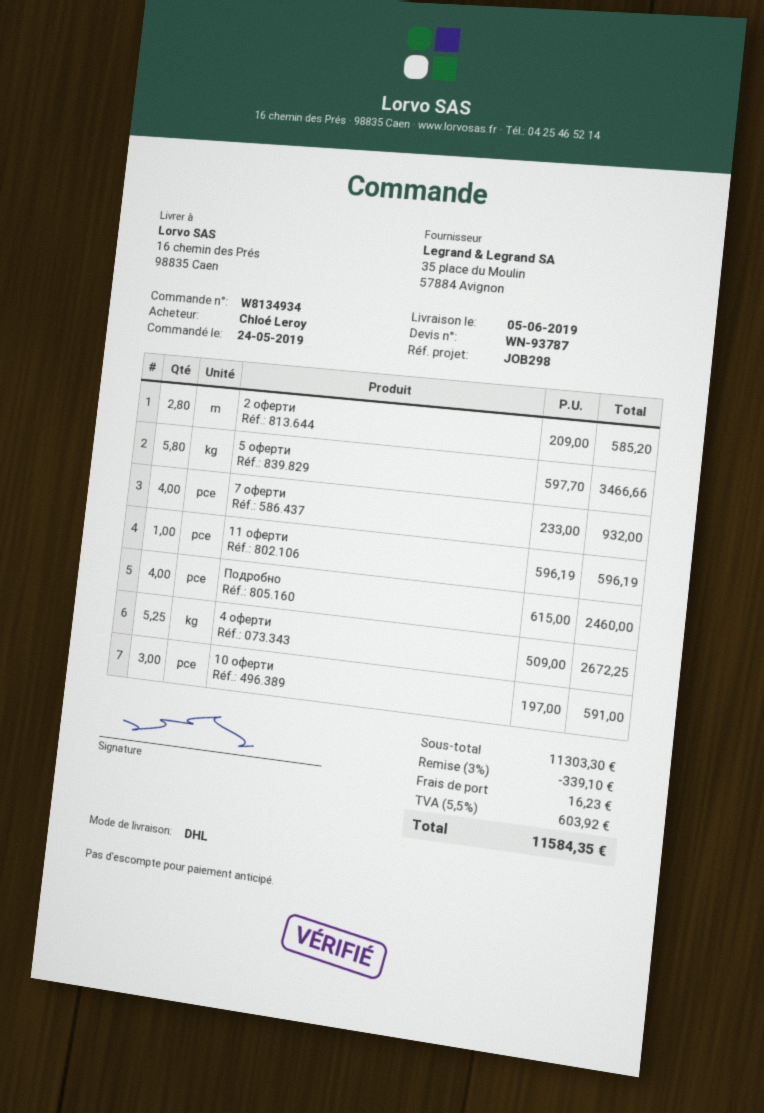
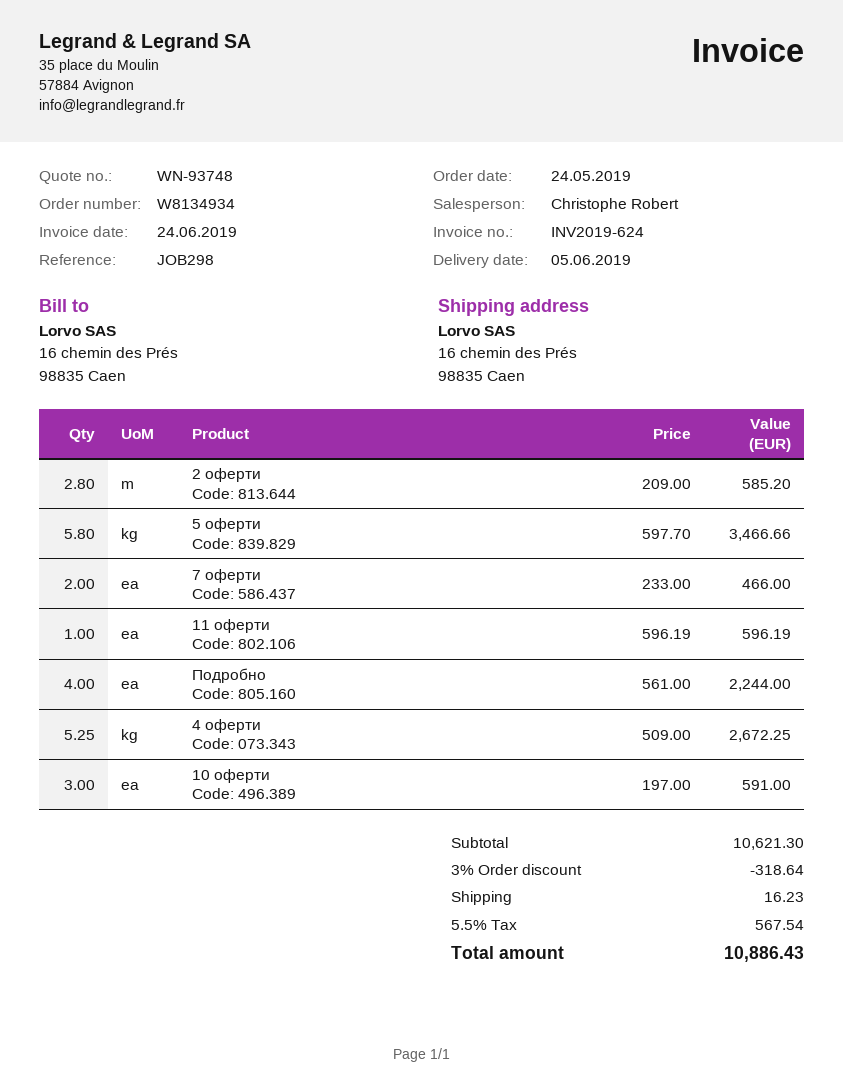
quote number: WN-93787 -> WN-93748
7 оферти: 4 x 233.00 = 932.00 -> 2 x 233.00 = 466.00
Подробно: 4 x 615.00 = 2460.00 -> 4 x 561.00 = 2244.00
subtotal: 11303.30 -> 10621.30
discount: 3% = 339.10 -> 3% = 318.64
tax: 5.5% = 603.92 -> 5.5% = 567.54
total: 11584.35 -> 10886.43

